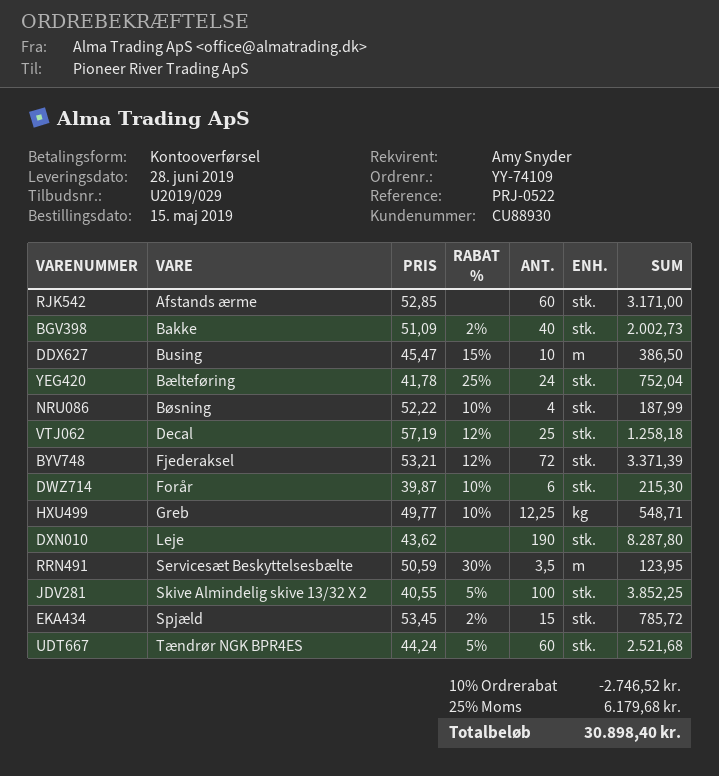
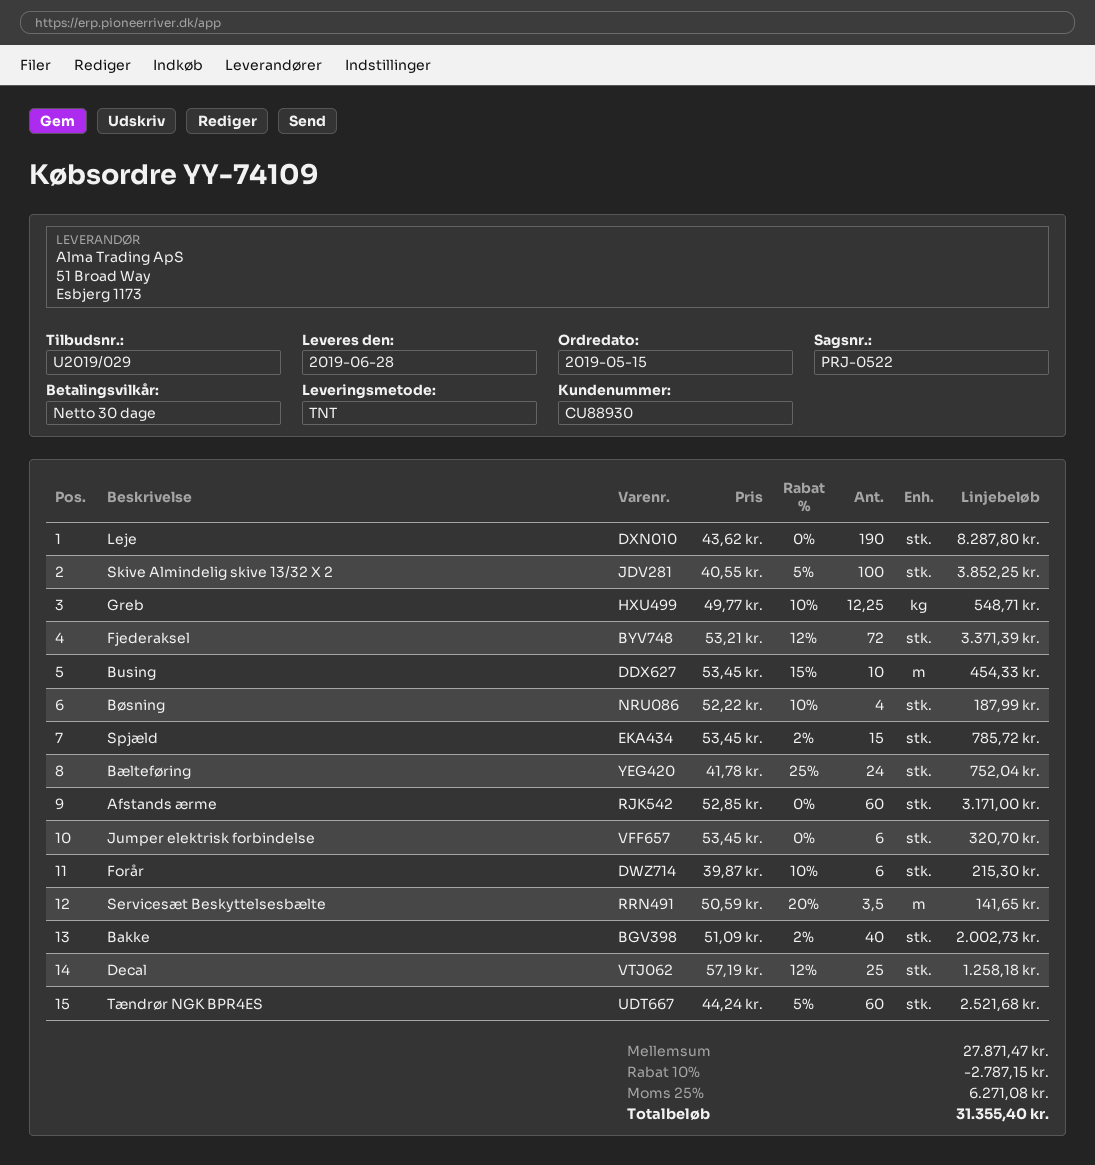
Busing: 10 x 45.47 - 15% = 386.50 -> 10 x 53.45 - 15% = 454.33
Servicesæt Beskyttelsesbælte: 3.5 x 50.59 - 30% = 123.95 -> 3.5 x 50.59 - 20% = 141.65
Jumper elektrisk forbindelse: none -> 6 x 53.45 = 320.70
discount: 10% = 2746.52 -> 10% = 2787.15
tax: 25% = 6179.68 -> 25% = 6271.08
total: 30898.40 -> 31355.40

